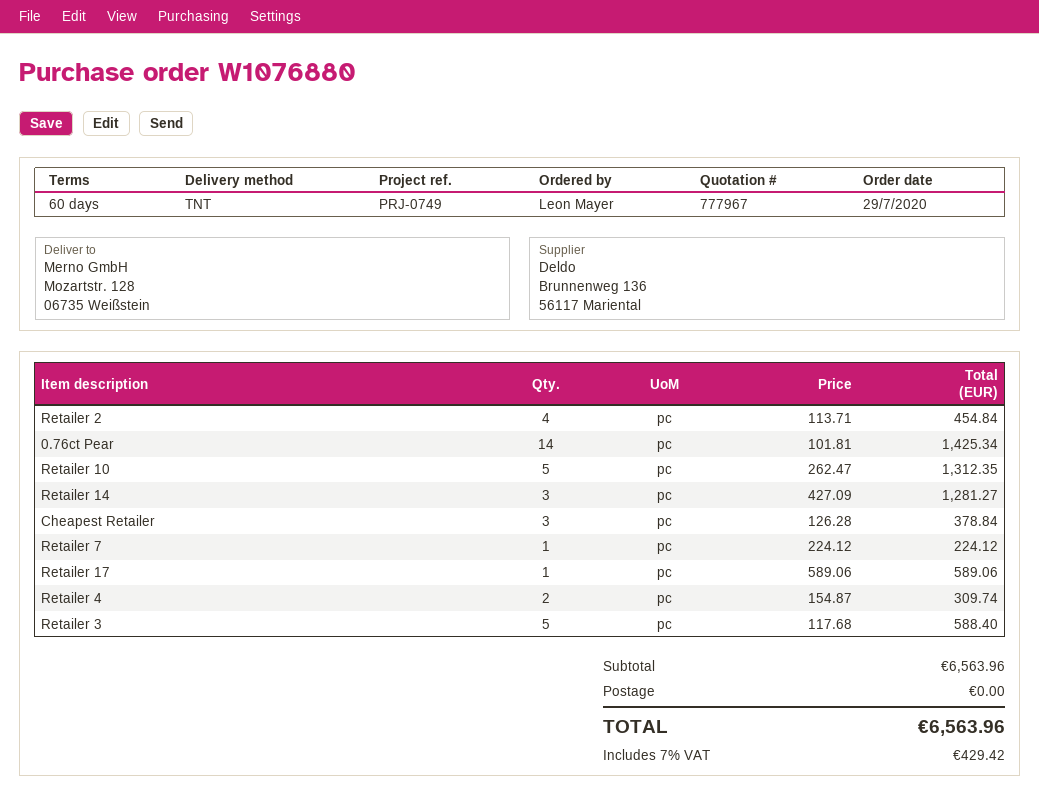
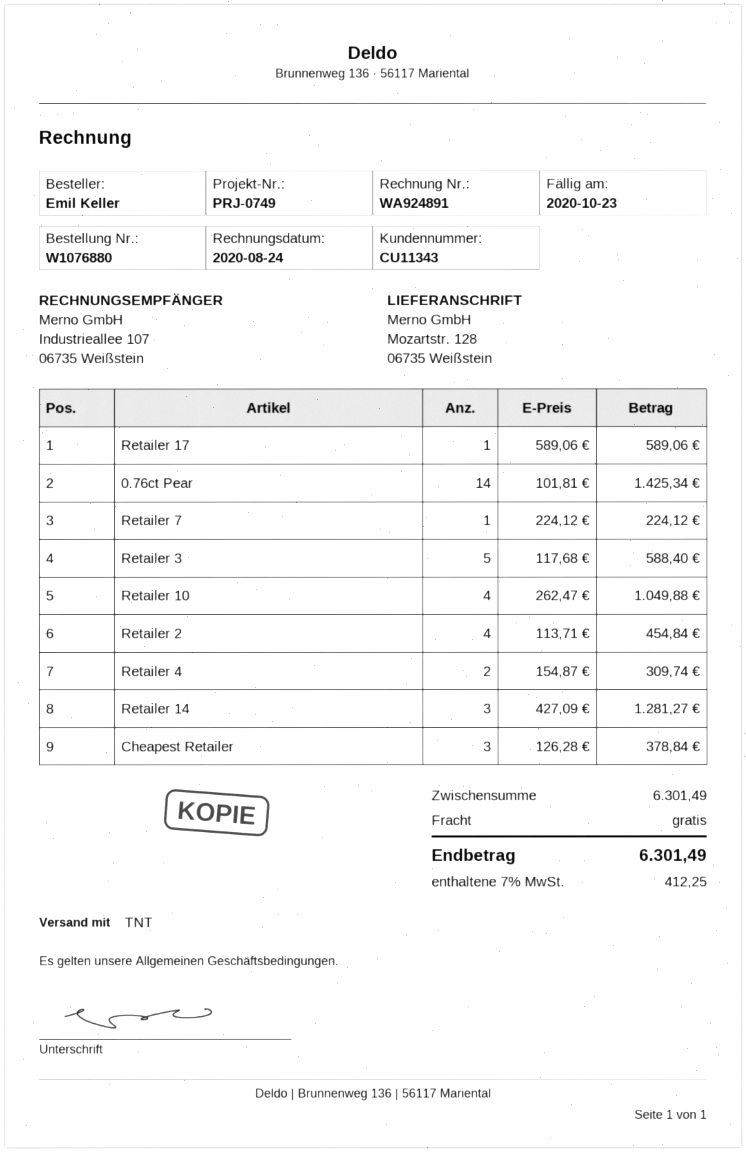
ordered by: Leon Mayer -> Emil Keller
Retailer 10: 5 x 262.47 = 1312.35 -> 4 x 262.47 = 1049.88
subtotal: 6563.96 -> 6301.49
tax: 7% = 429.42 -> 7% = 412.25
total: 6563.96 -> 6301.49

